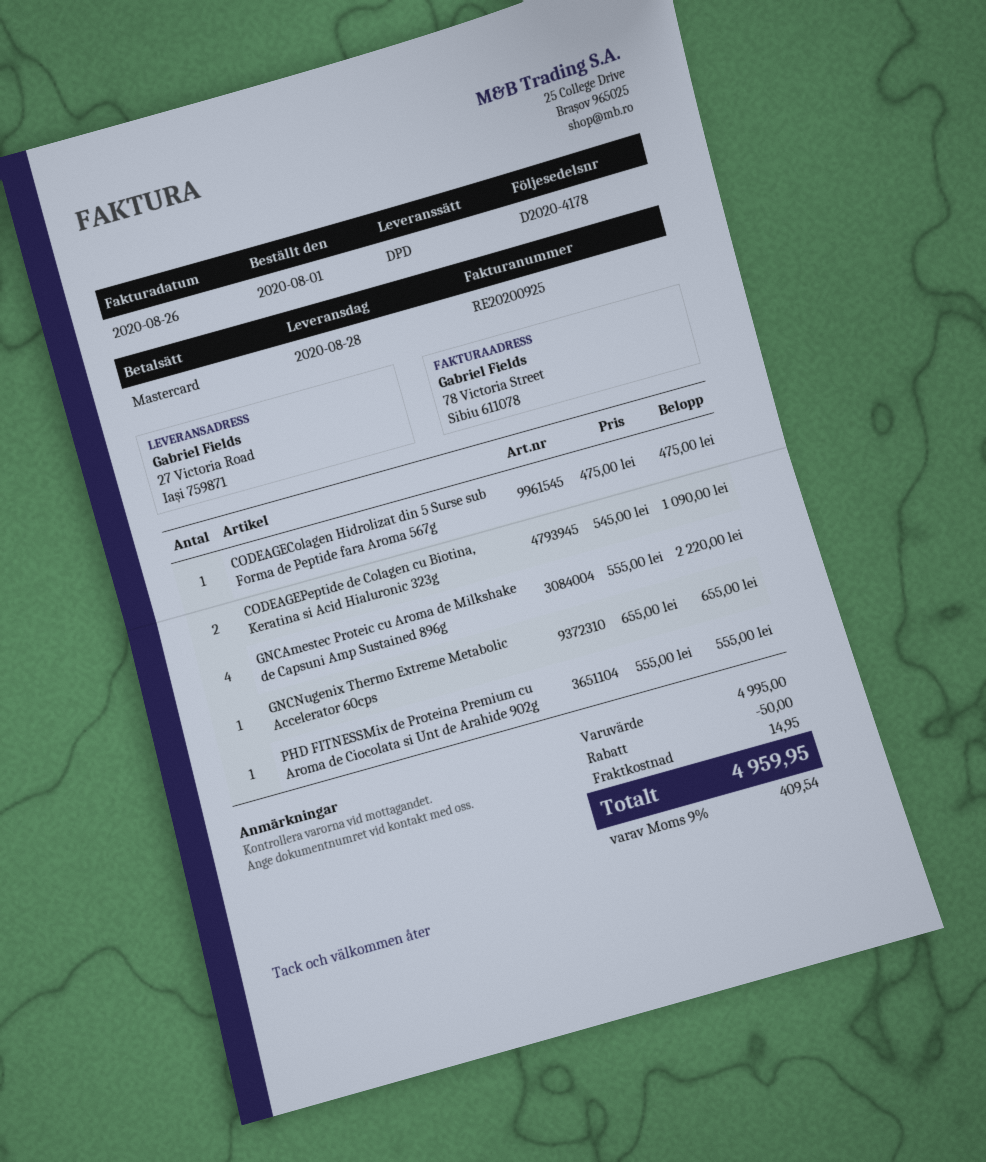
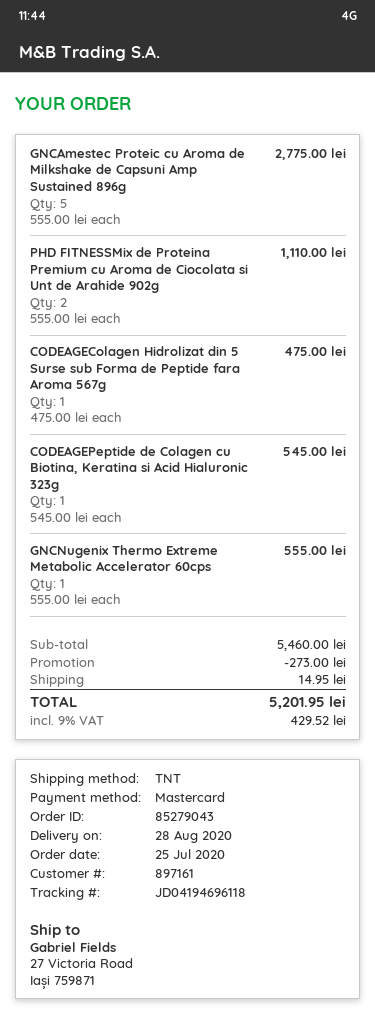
order date: 2020-08-01 -> 2020-07-25
shipping method: DPD -> TNT
CODEAGEPeptide de Colagen cu Biotina, Keratina si Acid Hialuronic 323g: 2 x 545.00 = 1090.00 -> 1 x 545.00 = 545.00
GNCAmestec Proteic cu Aroma de Milkshake de Capsuni Amp Sustained 896g: 4 x 555.00 = 2220.00 -> 5 x 555.00 = 2775.00
GNCNugenix Thermo Extreme Metabolic Accelerator 60cps: 1 x 655.00 = 655.00 -> 1 x 555.00 = 555.00
PHD FITNESSMix de Proteina Premium cu Aroma de Ciocolata si Unt de Arahide 902g: 1 x 555.00 = 555.00 -> 2 x 555.00 = 1110.00
subtotal: 4995.00 -> 5460.00
discount: 50.00 -> 273.00
tax: 9% = 409.54 -> 9% = 429.52
total: 4959.95 -> 5201.95

